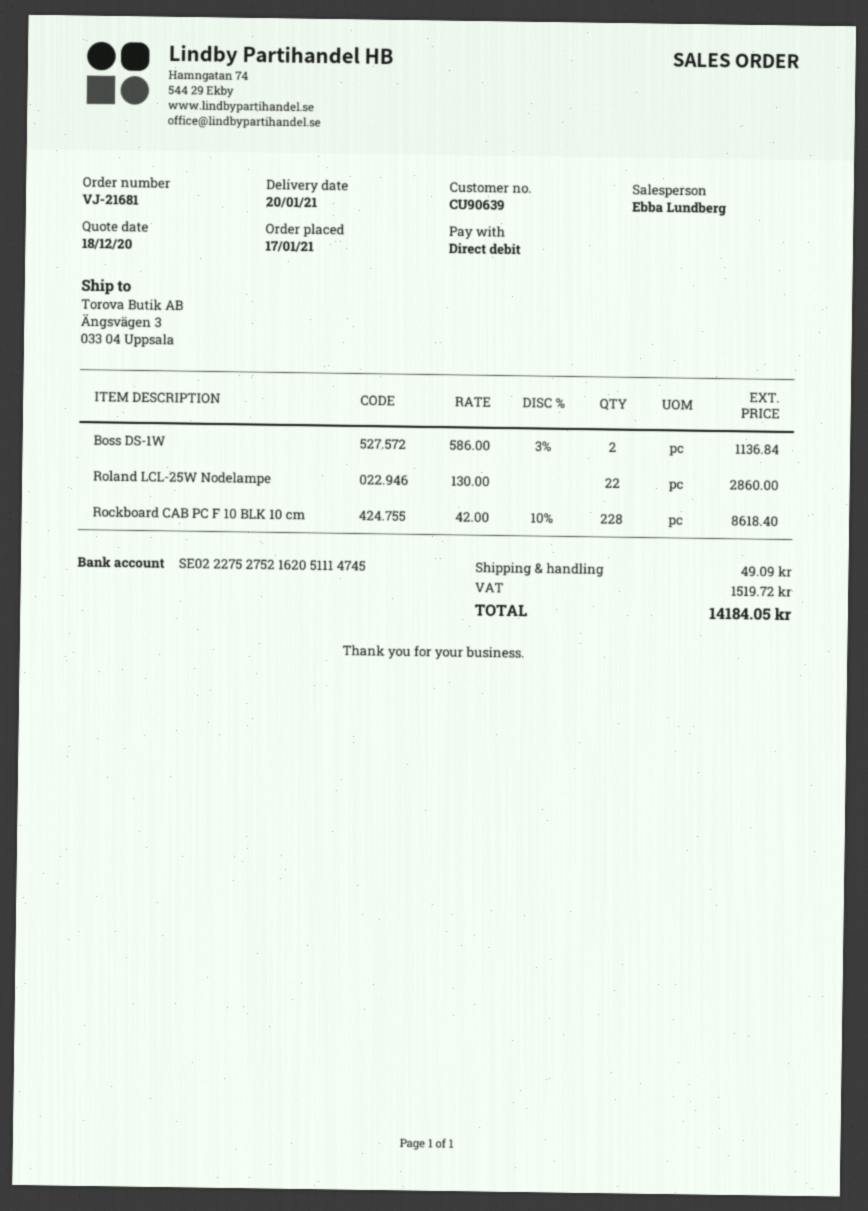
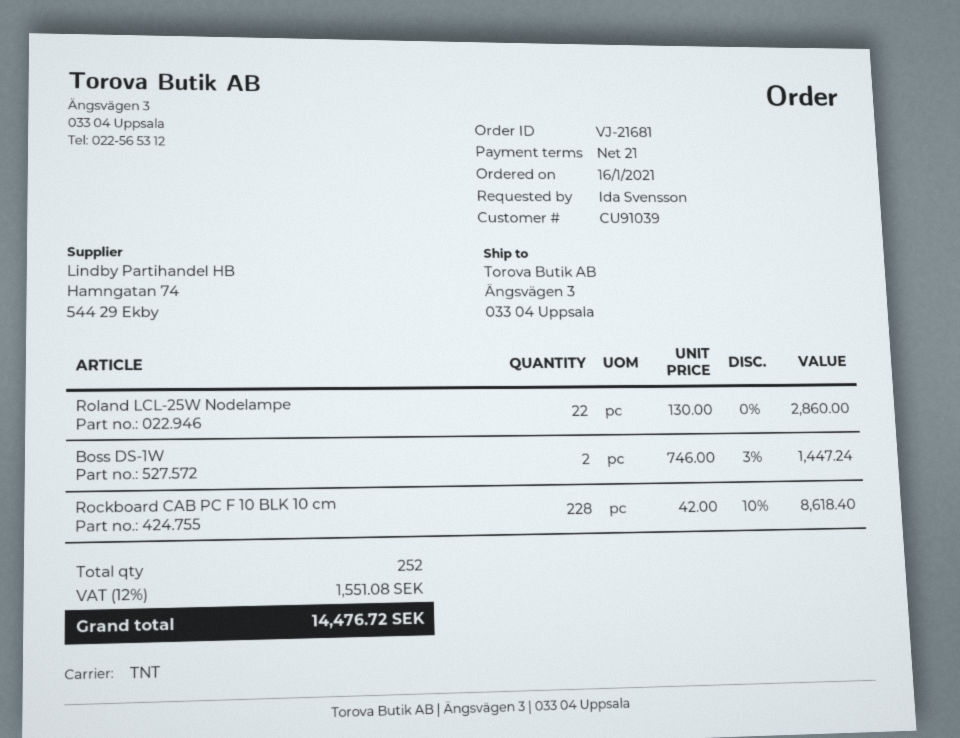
order date: 2021-01-17 -> 2021-01-16
customer number: CU90639 -> CU91039
Boss DS-1W: 2 x 586.00 - 3% = 1136.84 -> 2 x 746.00 - 3% = 1447.24
shipping: 49.09 -> none
tax: 1519.72 -> 1551.08
total: 14184.05 -> 14476.72

